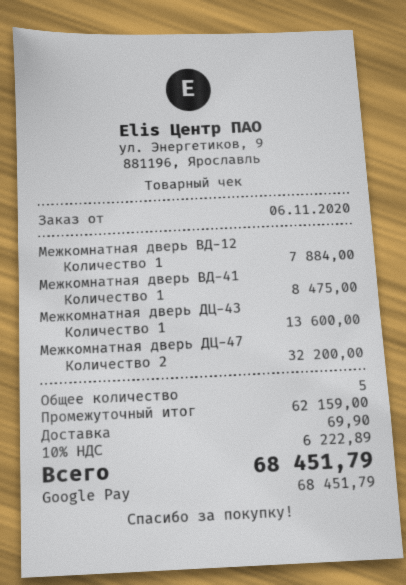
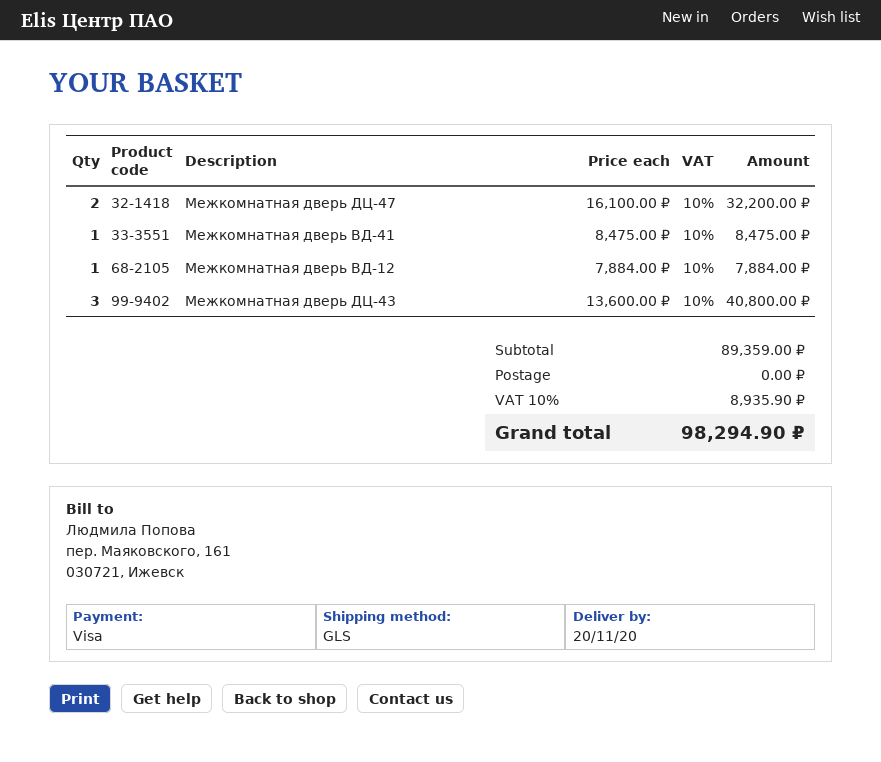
payment method: Google Pay -> Visa
Межкомнатная дверь ДЦ-43: 1 for 13600.00 -> 3 for 40800.00
subtotal: 62159.00 -> 89359.00
shipping: 69.90 -> 0.00
tax: 10% = 6222.89 -> 10% = 8935.90
total: 68451.79 -> 98294.90

